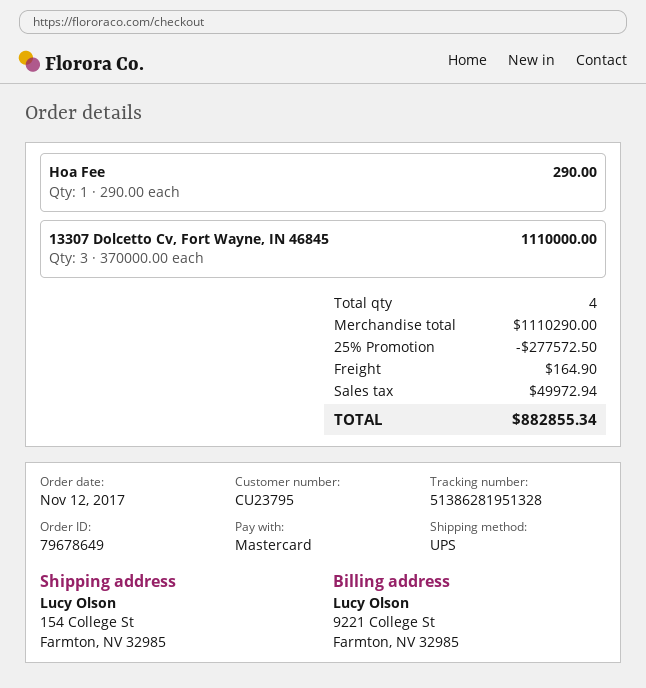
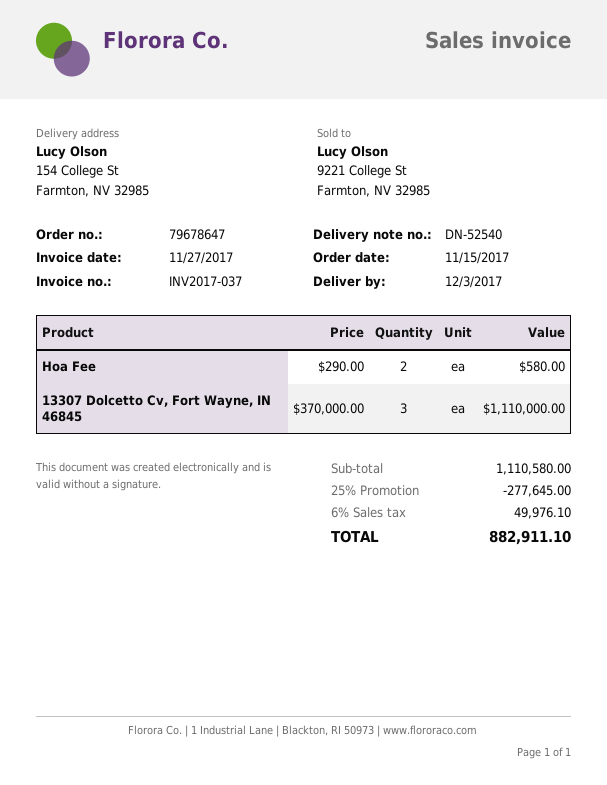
order number: 79678649 -> 79678647
order date: 2017-11-12 -> 2017-11-15
Hoa Fee: 1 x 290.00 = 290.00 -> 2 x 290.00 = 580.00
subtotal: 1110290.00 -> 1110580.00
discount: 25% = 277572.50 -> 25% = 277645.00
shipping: 164.90 -> none
tax: 49972.94 -> 49976.10
total: 882855.34 -> 882911.10

